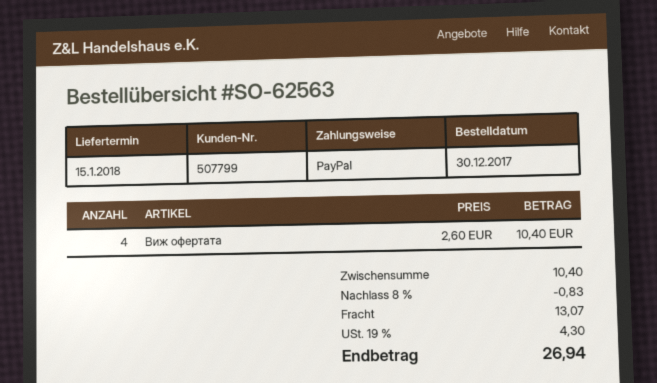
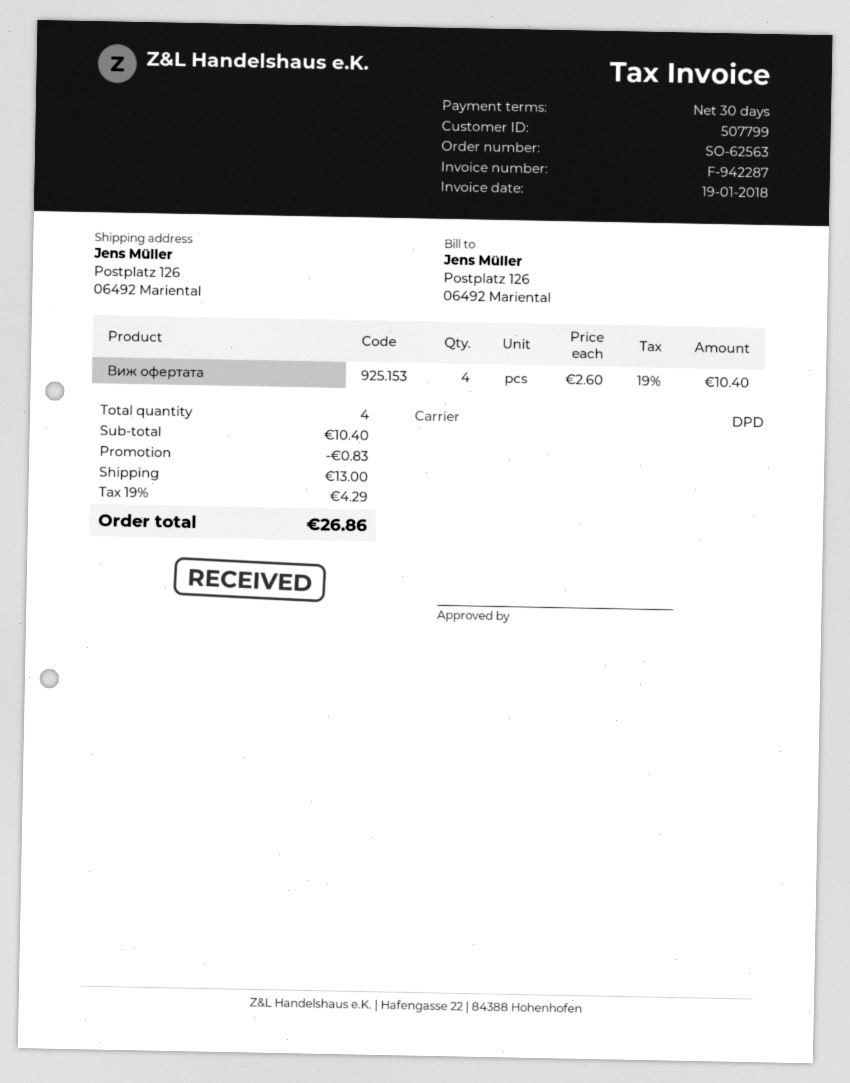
shipping: 13.07 -> 13.00
tax: 19% = 4.30 -> 19% = 4.29
total: 26.94 -> 26.86

